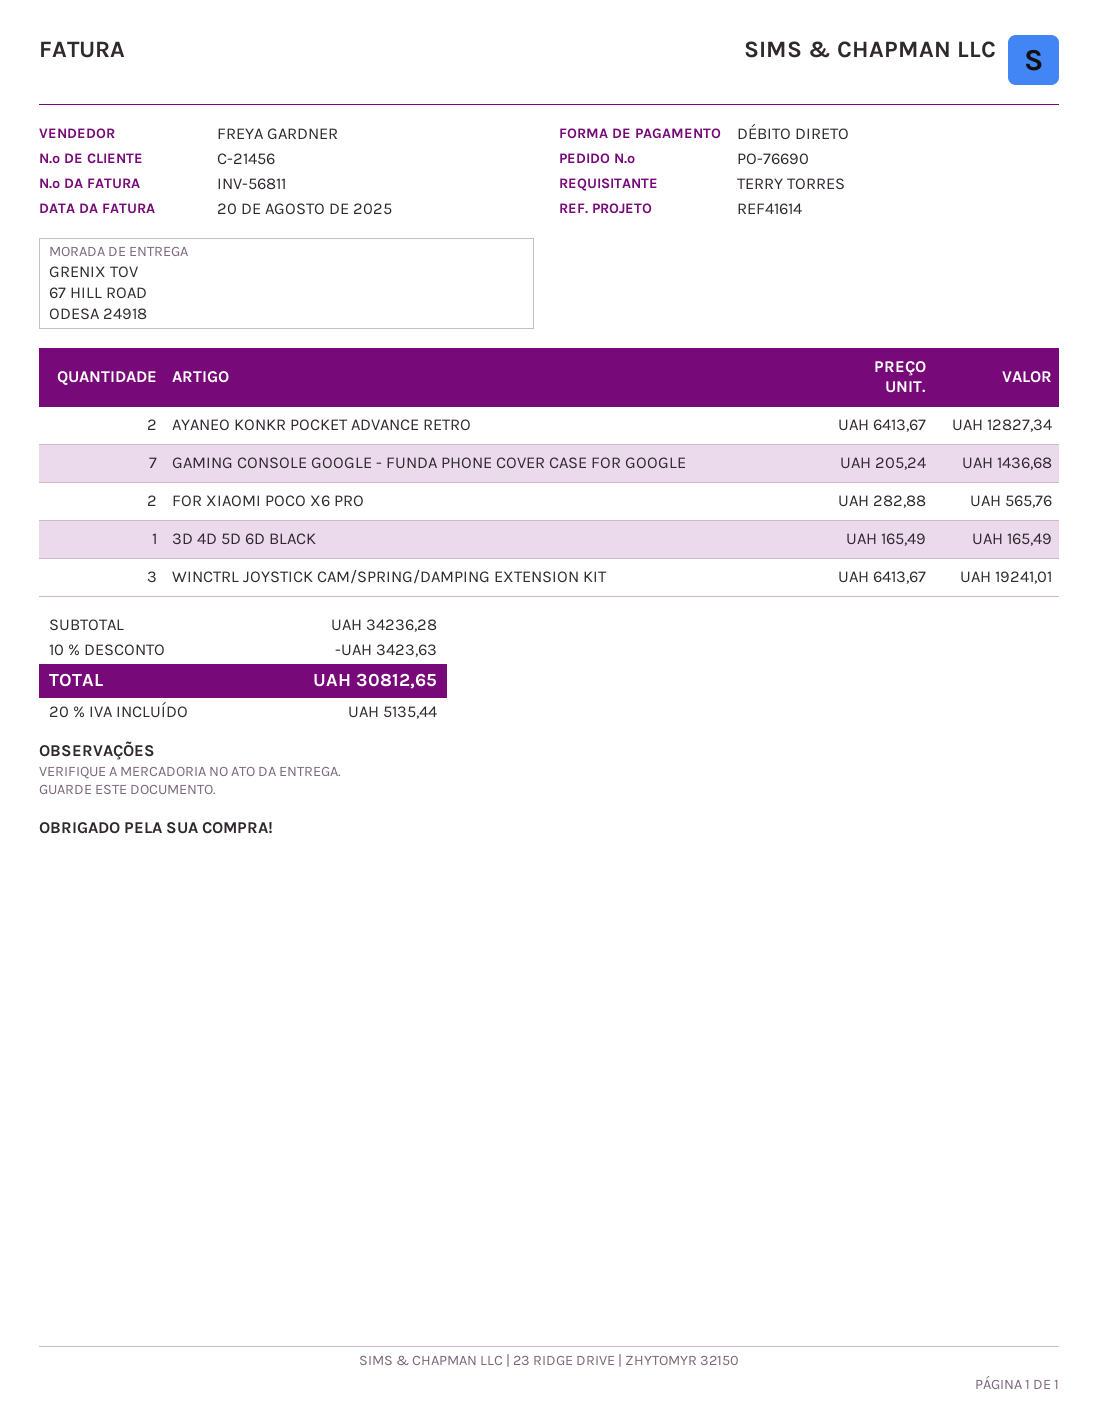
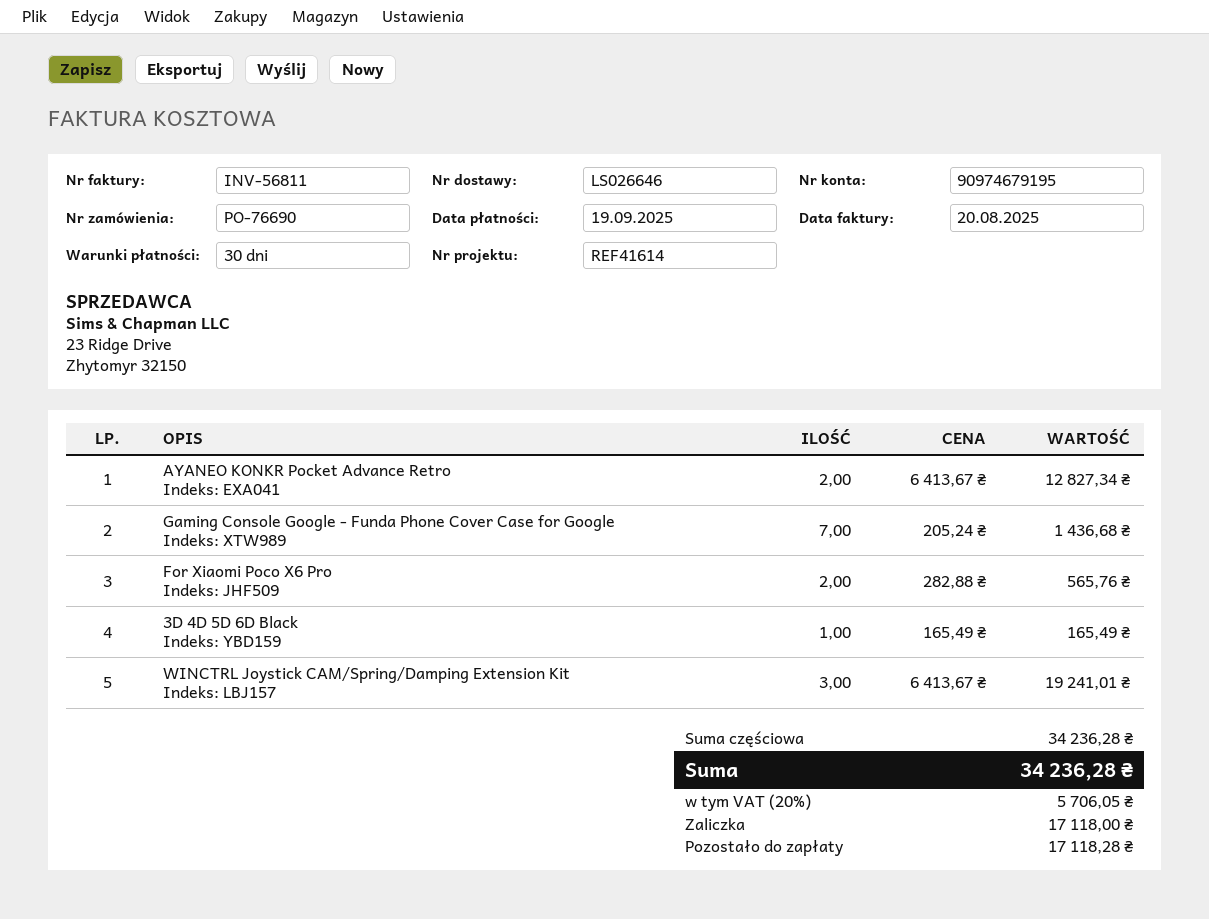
discount: 10% = 3423.63 -> none
tax: 20% = 5135.44 -> 20% = 5706.05
total: 30812.65 -> 34236.28

